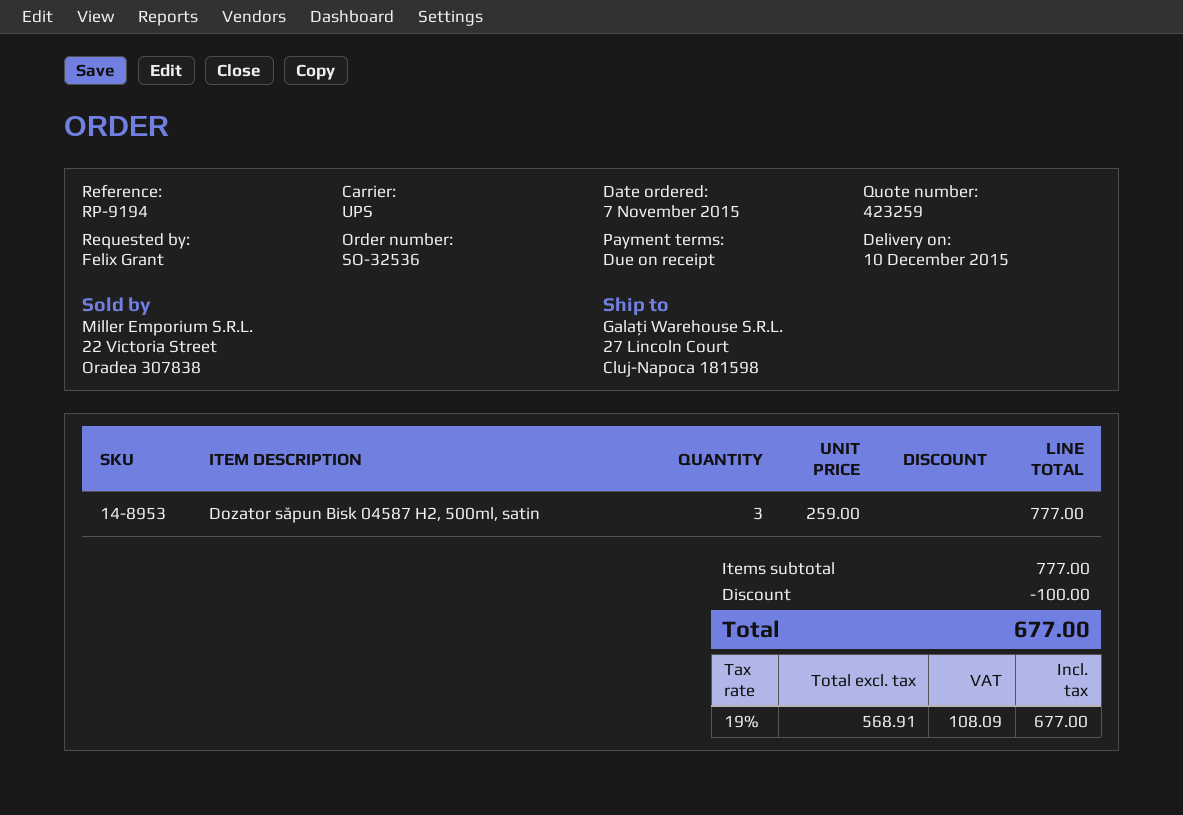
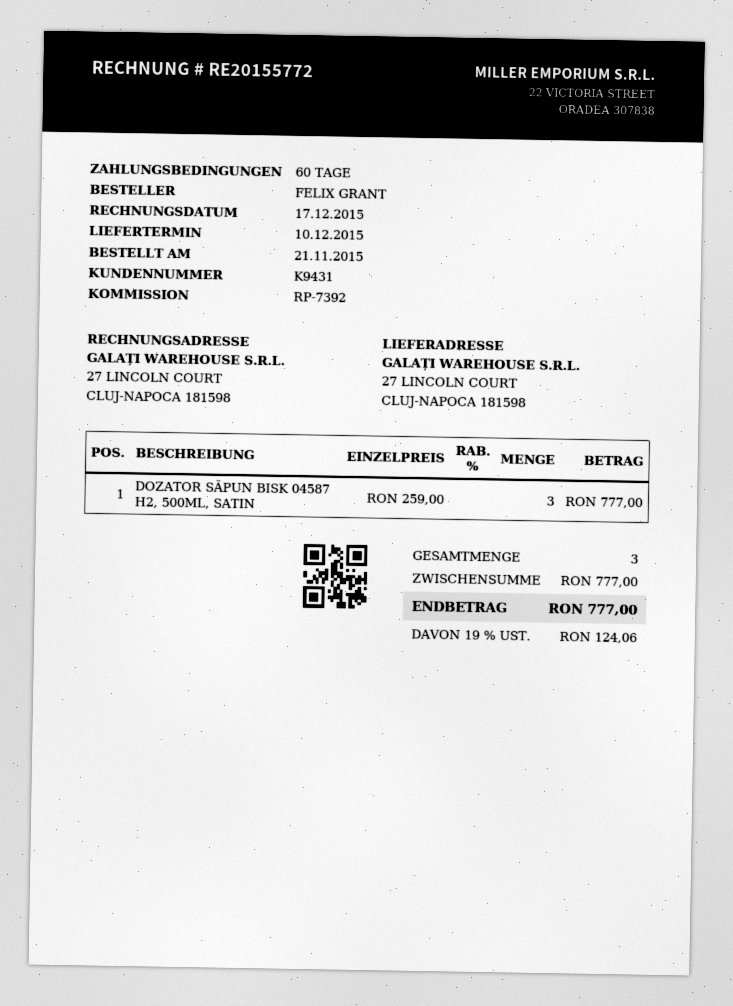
order date: 2015-11-07 -> 2015-11-21
payment terms: on receipt -> 60 days
reference: RP-9194 -> RP-7392
discount: 100.00 -> none
tax: 19% = 108.09 -> 19% = 124.06
total: 677.00 -> 777.00

